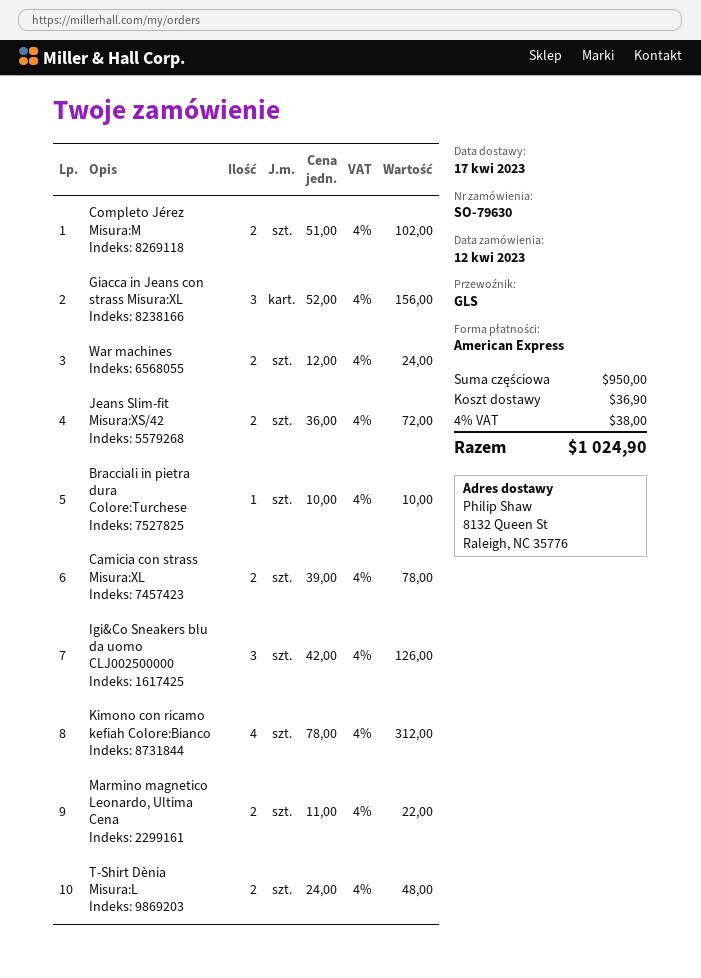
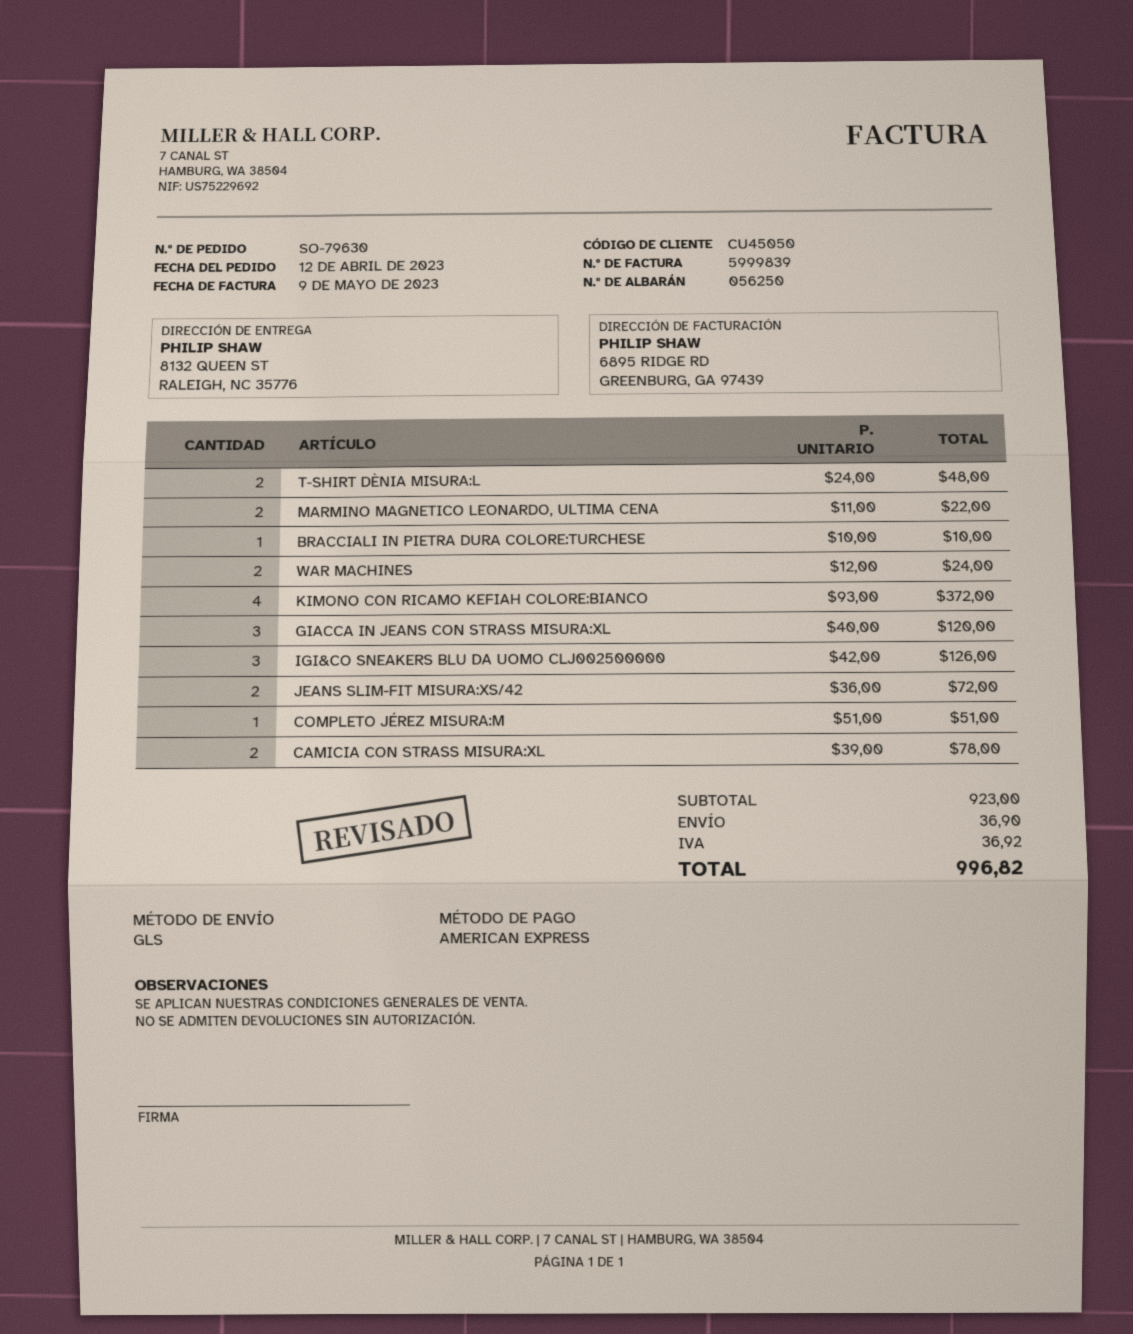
Completo Jérez Misura:M: 2 x 51.00 = 102.00 -> 1 x 51.00 = 51.00
Giacca in Jeans con strass Misura:XL: 3 x 52.00 = 156.00 -> 3 x 40.00 = 120.00
Kimono con ricamo kefiah Colore:Bianco: 4 x 78.00 = 312.00 -> 4 x 93.00 = 372.00
subtotal: 950.00 -> 923.00
tax: 38.00 -> 36.92
total: 1024.90 -> 996.82

